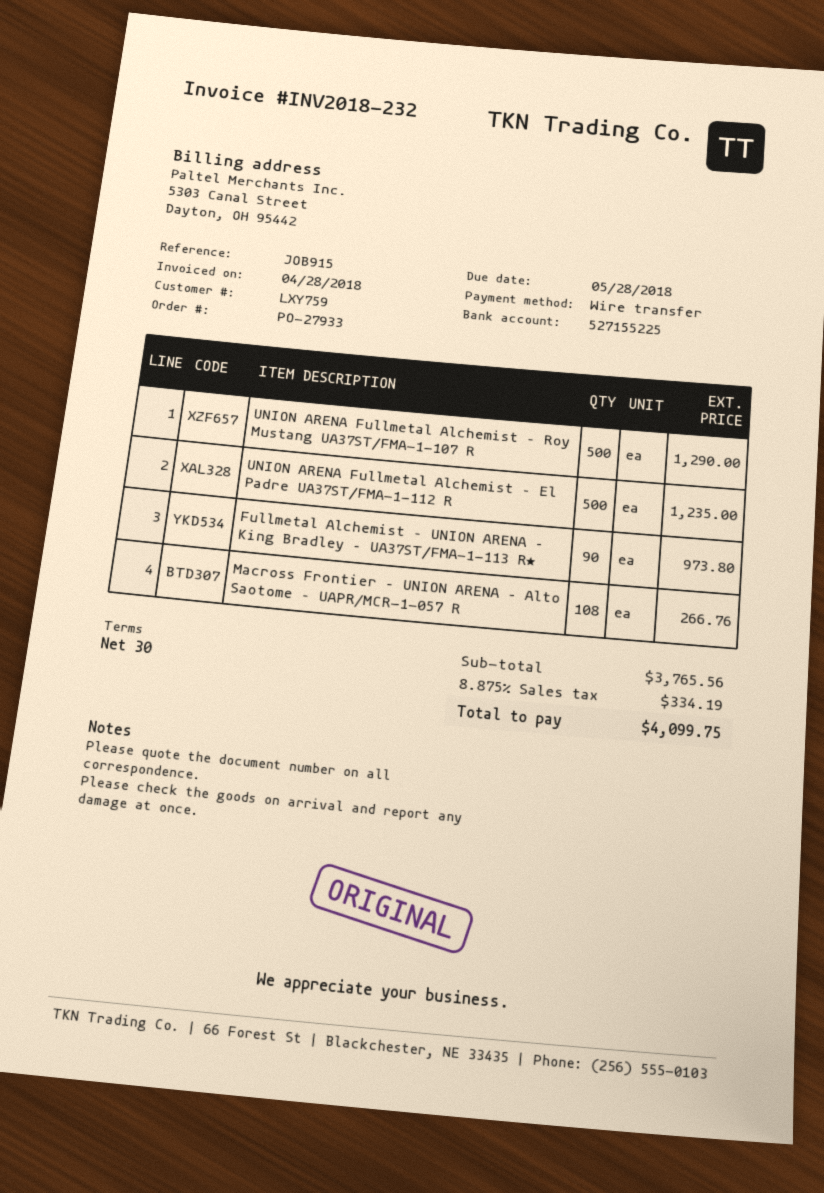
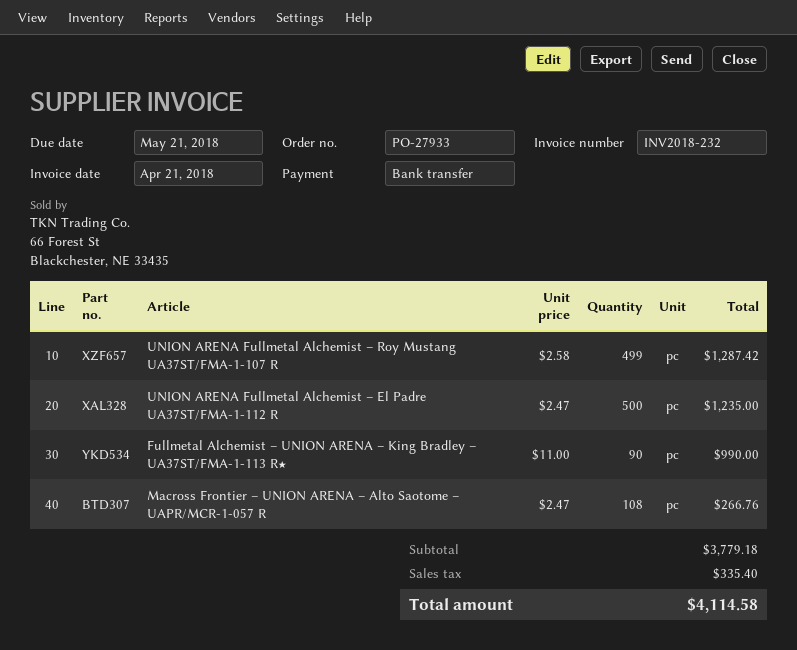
invoice date: 2018-04-28 -> 2018-04-21
due date: 2018-05-28 -> 2018-05-21
UNION ARENA Fullmetal Alchemist – Roy Mustang UA37ST/FMA-1-107 R: 500 for 1290.00 -> 499 for 1287.42
Fullmetal Alchemist – UNION ARENA – King Bradley – UA37ST/FMA-1-113 R★: 90 for 973.80 -> 90 for 990.00
subtotal: 3765.56 -> 3779.18
tax: 334.19 -> 335.40
total: 4099.75 -> 4114.58

